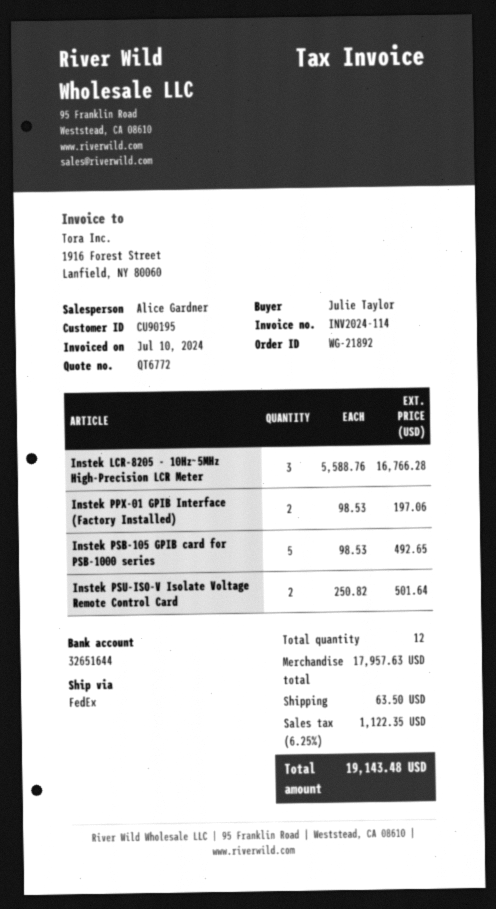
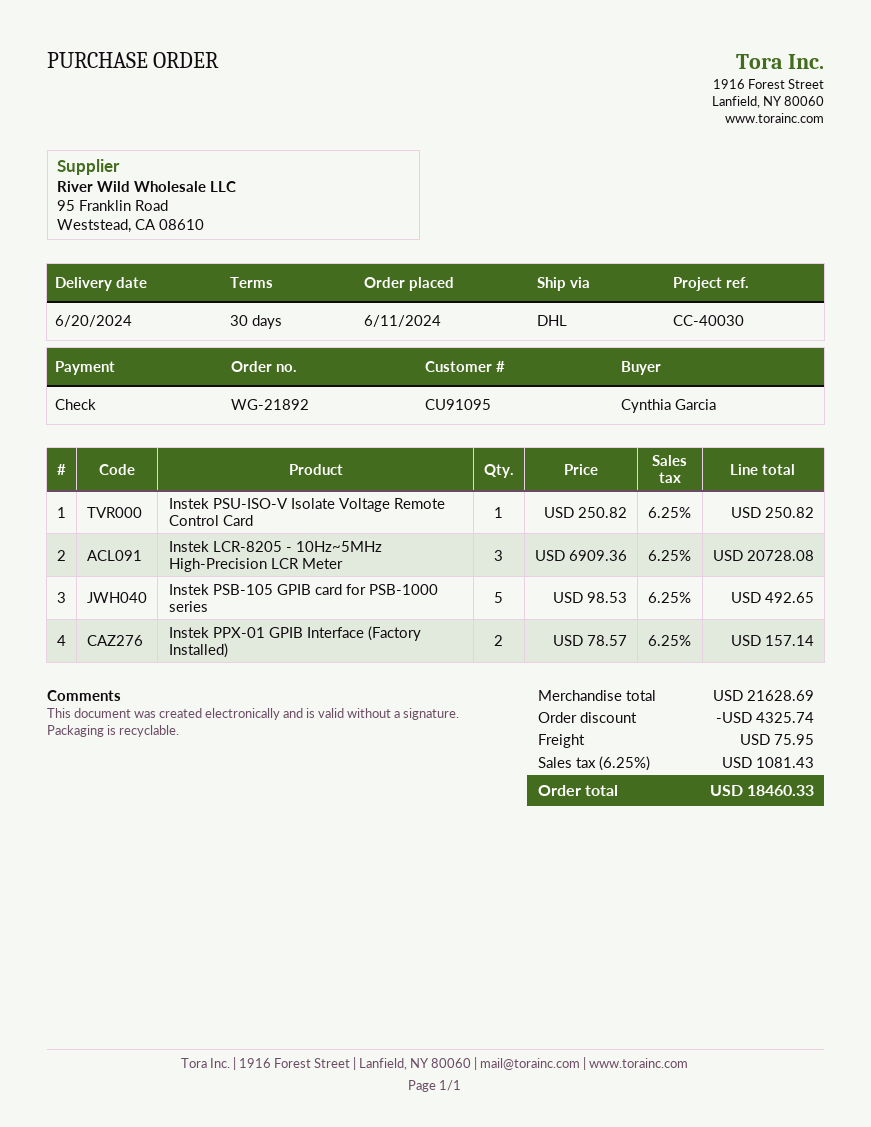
customer number: CU90195 -> CU91095
ordered by: Julie Taylor -> Cynthia Garcia
shipping method: FedEx -> DHL
Instek LCR-8205 - 10Hz~5MHz High-Precision LCR Meter: 3 x 5588.76 = 16766.28 -> 3 x 6909.36 = 20728.08
Instek PPX-01 GPIB Interface (Factory Installed): 2 x 98.53 = 197.06 -> 2 x 78.57 = 157.14
Instek PSU-ISO-V Isolate Voltage Remote Control Card: 2 x 250.82 = 501.64 -> 1 x 250.82 = 250.82
subtotal: 17957.63 -> 21628.69
discount: none -> 4325.74
shipping: 63.50 -> 75.95
tax: 6.25% = 1122.35 -> 6.25% = 1081.43
total: 19143.48 -> 18460.33

